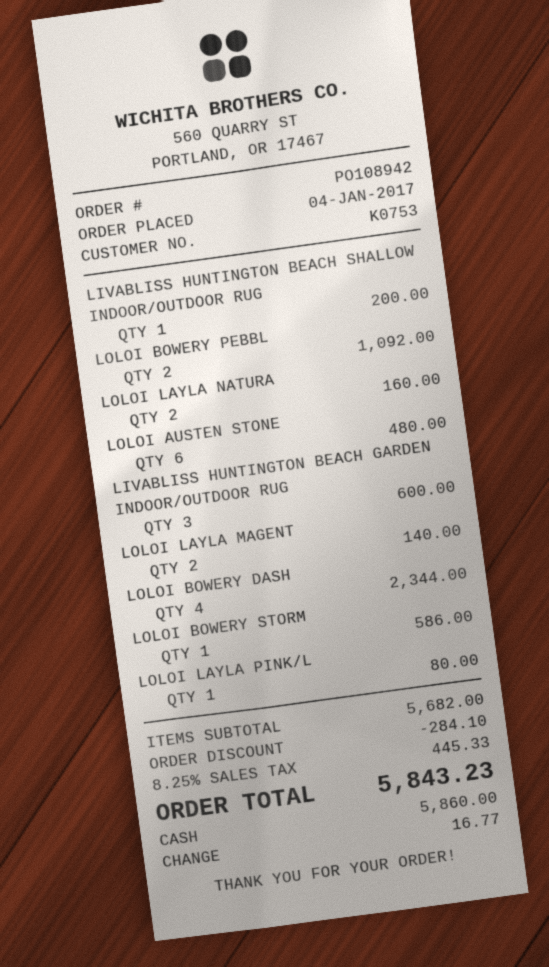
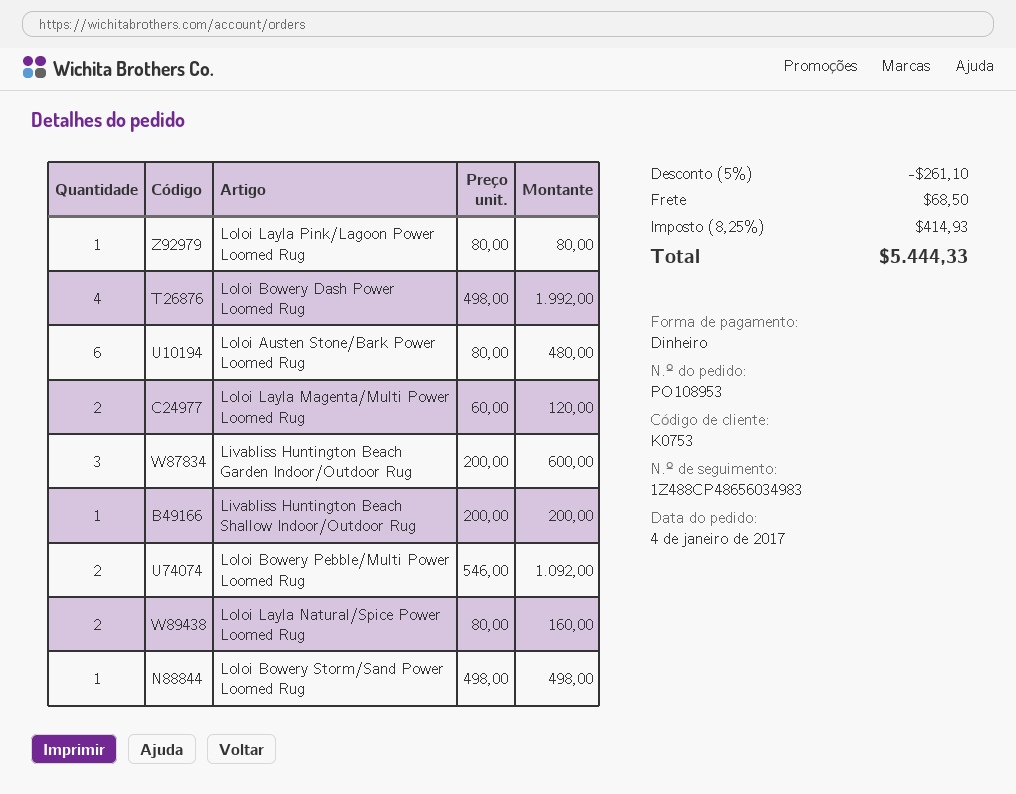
order number: PO108942 -> PO108953
LOLOI LAYLA MAGENT: 2 for 140.00 -> 2 for 120.00
LOLOI BOWERY DASH: 4 for 2344.00 -> 4 for 1992.00
LOLOI BOWERY STORM: 1 for 586.00 -> 1 for 498.00
discount: 284.10 -> 261.10
shipping: none -> 68.50
tax: 8.25% = 445.33 -> 8.25% = 414.93
total: 5843.23 -> 5444.33

